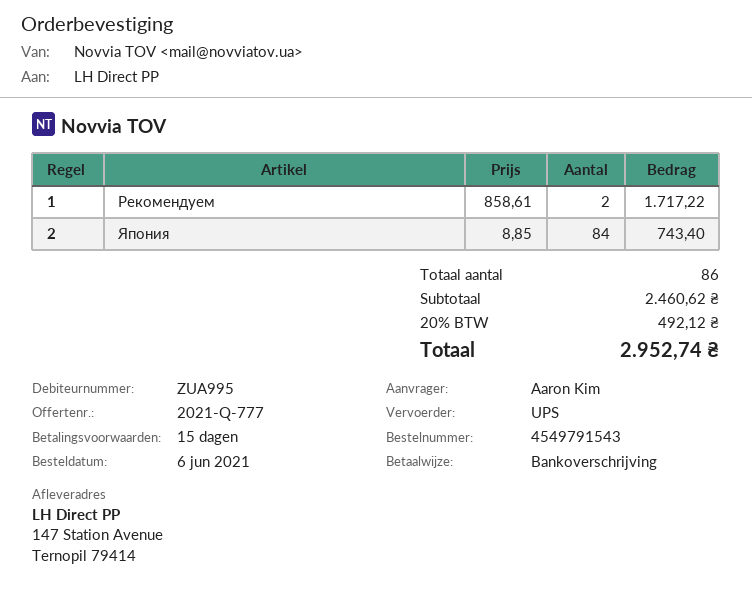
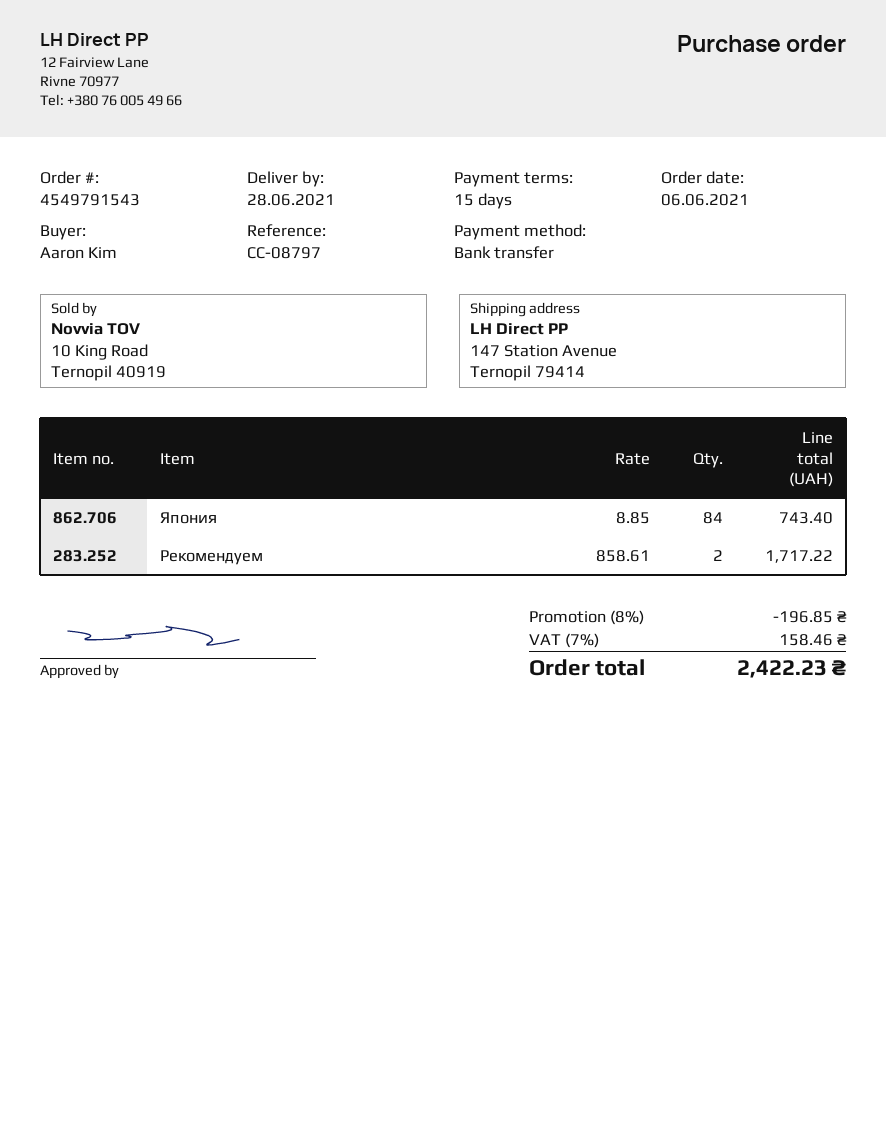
discount: none -> 8% = 196.85
tax: 20% = 492.12 -> 7% = 158.46
total: 2952.74 -> 2422.23

